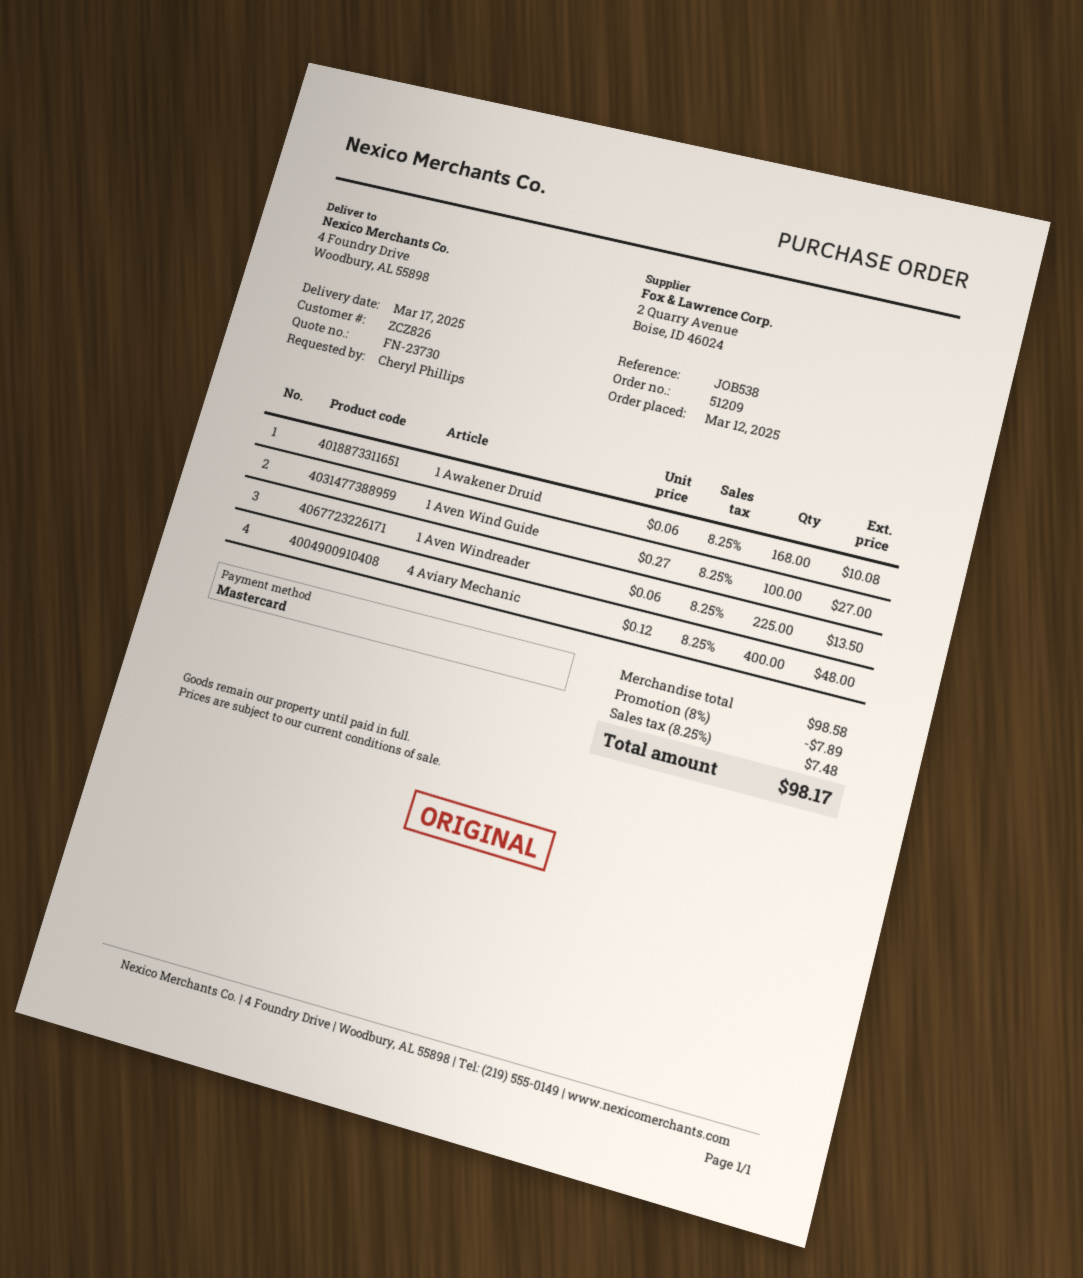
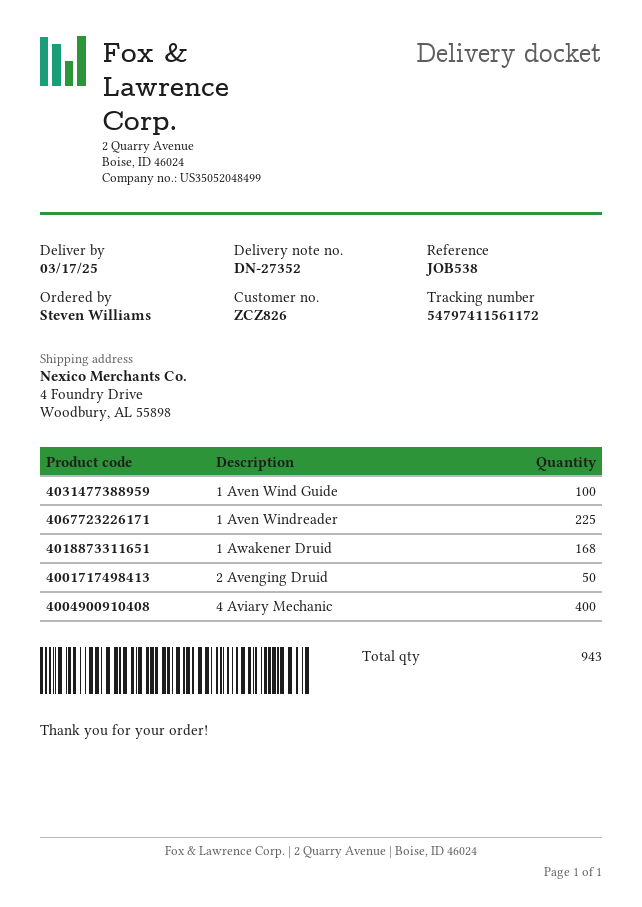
ordered by: Cheryl Phillips -> Steven Williams
2 Avenging Druid: none -> 50

